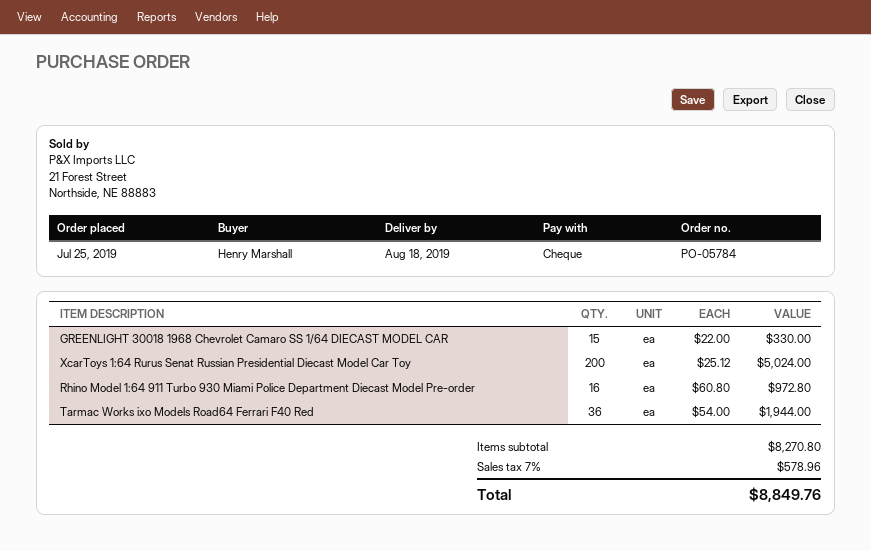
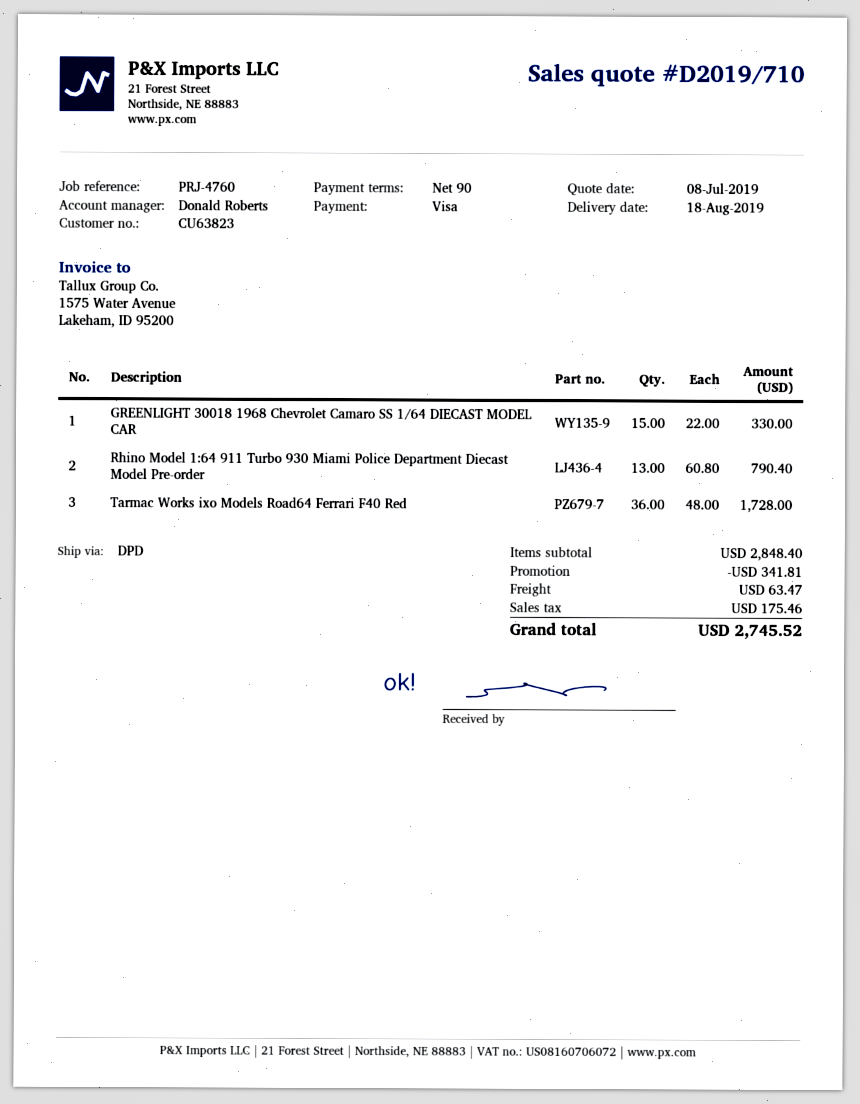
payment method: cheque -> Visa
XcarToys 1:64 Rurus Senat Russian Presidential Diecast Model Car Toy: 200 x 25.12 = 5024.00 -> none
Rhino Model 1:64 911 Turbo 930 Miami Police Department Diecast Model Pre-order: 16 x 60.80 = 972.80 -> 13 x 60.80 = 790.40
Tarmac Works ixo Models Road64 Ferrari F40 Red: 36 x 54.00 = 1944.00 -> 36 x 48.00 = 1728.00
subtotal: 8270.80 -> 2848.40
discount: none -> 341.81
shipping: none -> 63.47
tax: 578.96 -> 175.46
total: 8849.76 -> 2745.52

